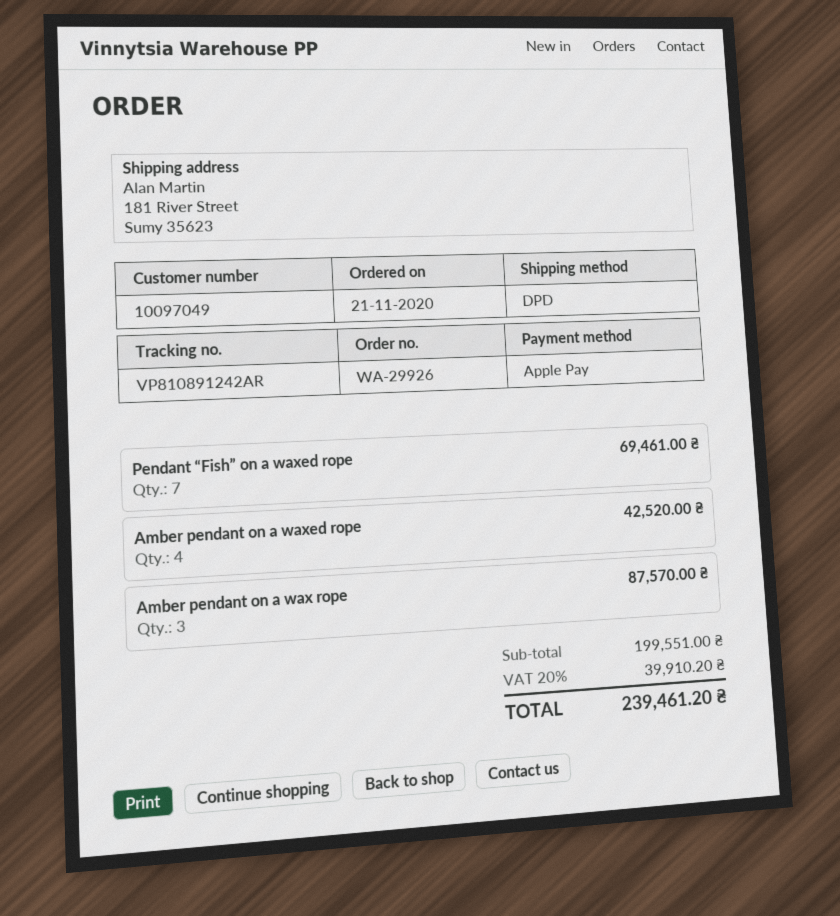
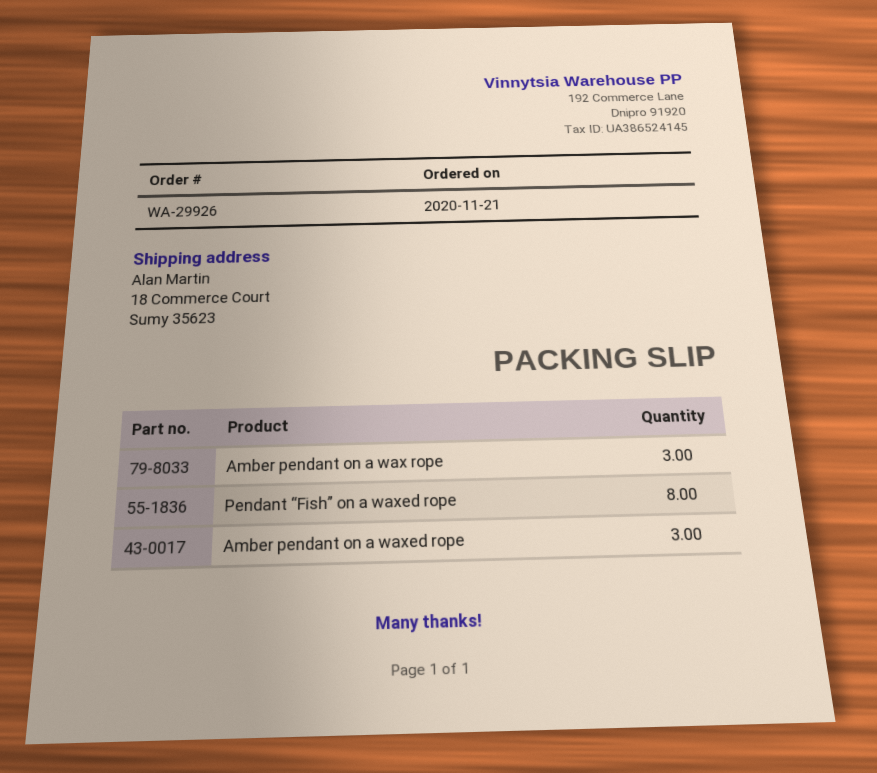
ship to: 181 River Street, Sumy 35623 -> 18 Commerce Court, Sumy 35623
Pendant “Fish” on a waxed rope: 7 -> 8
Amber pendant on a waxed rope: 4 -> 3

